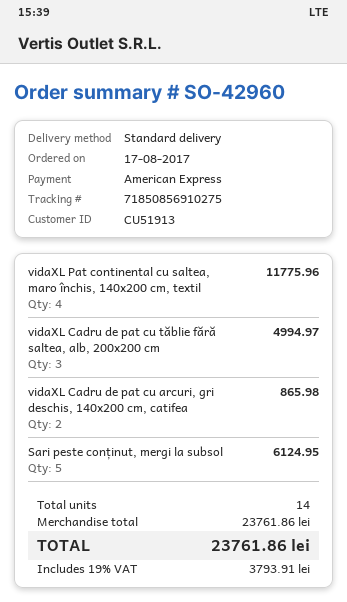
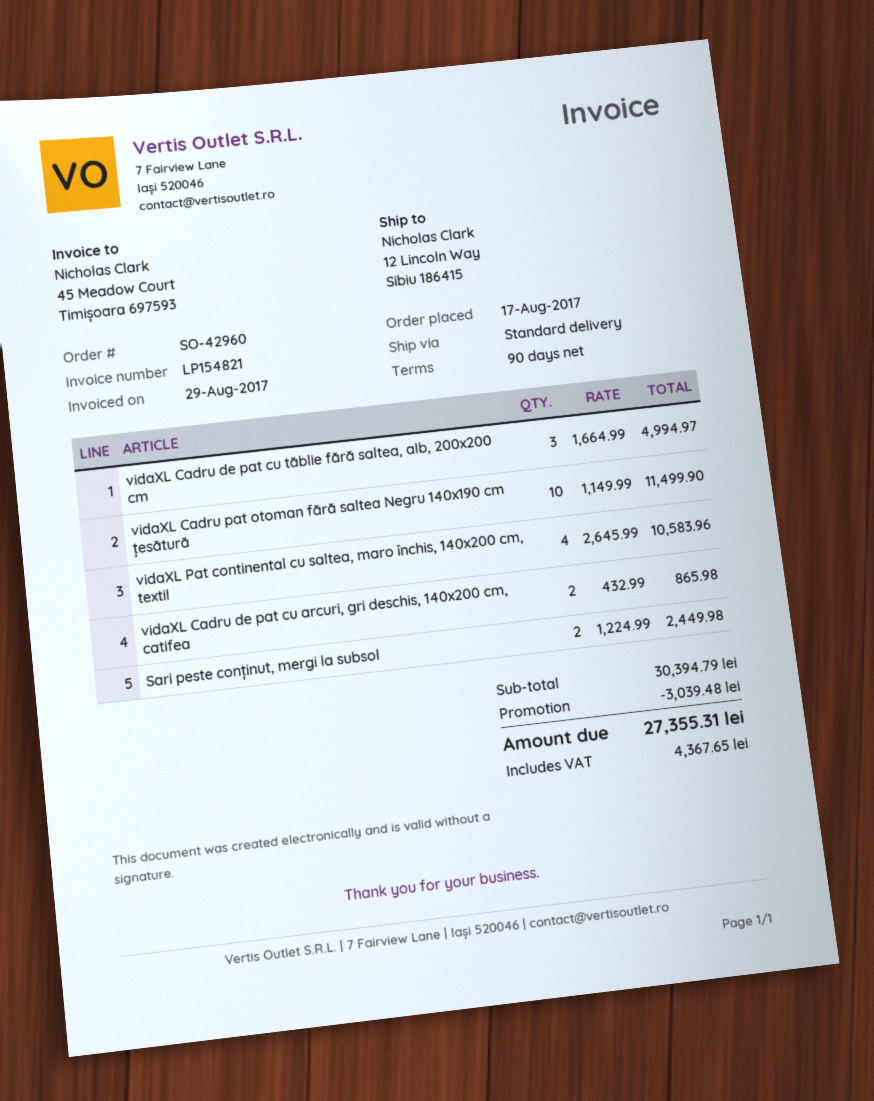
vidaXL Pat continental cu saltea, maro închis, 140x200 cm, textil: 4 for 11775.96 -> 4 for 10583.96
Sari peste conținut, mergi la subsol: 5 for 6124.95 -> 2 for 2449.98
vidaXL Cadru pat otoman fără saltea Negru 140x190 cm țesătură: none -> 10 for 11499.90
subtotal: 23761.86 -> 30394.79
discount: none -> 3039.48
tax: 3793.91 -> 4367.65
total: 23761.86 -> 27355.31

